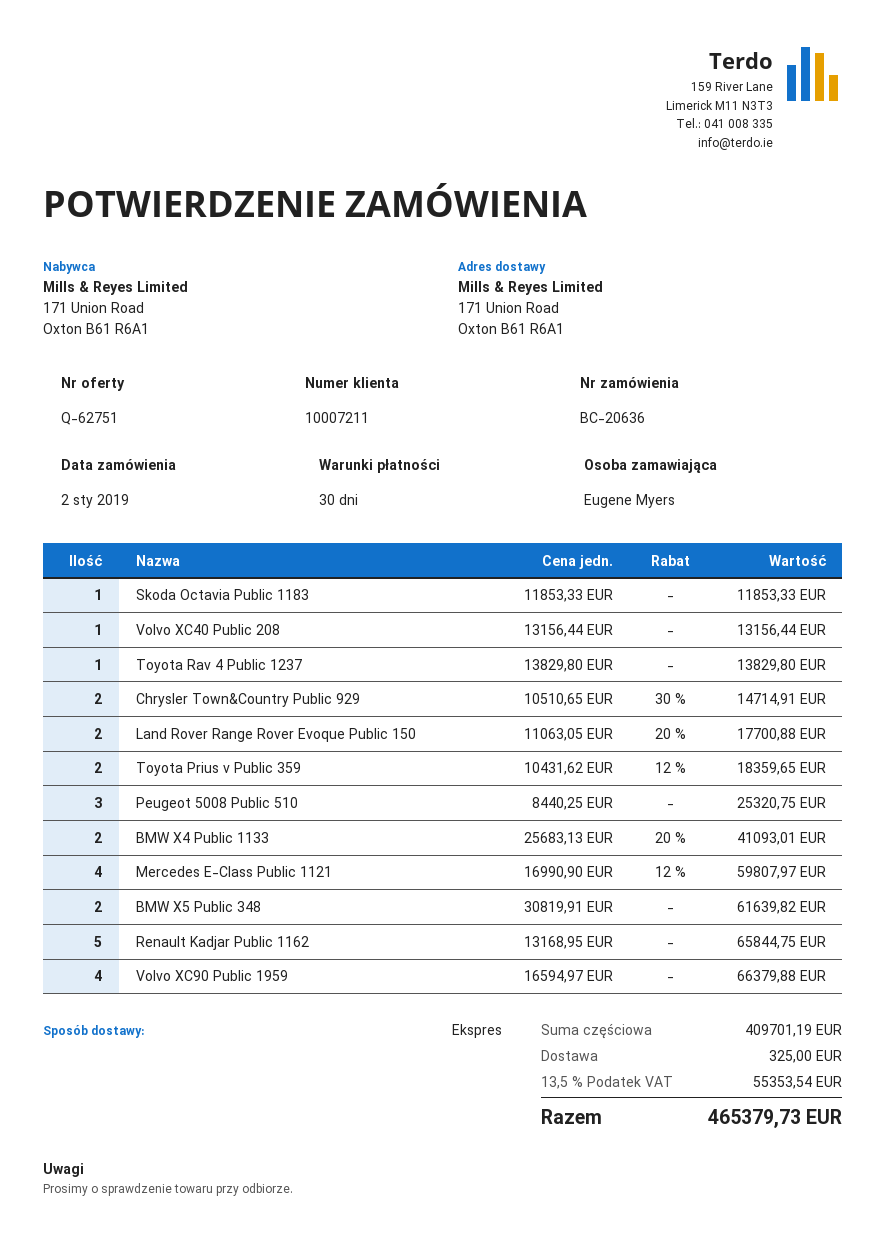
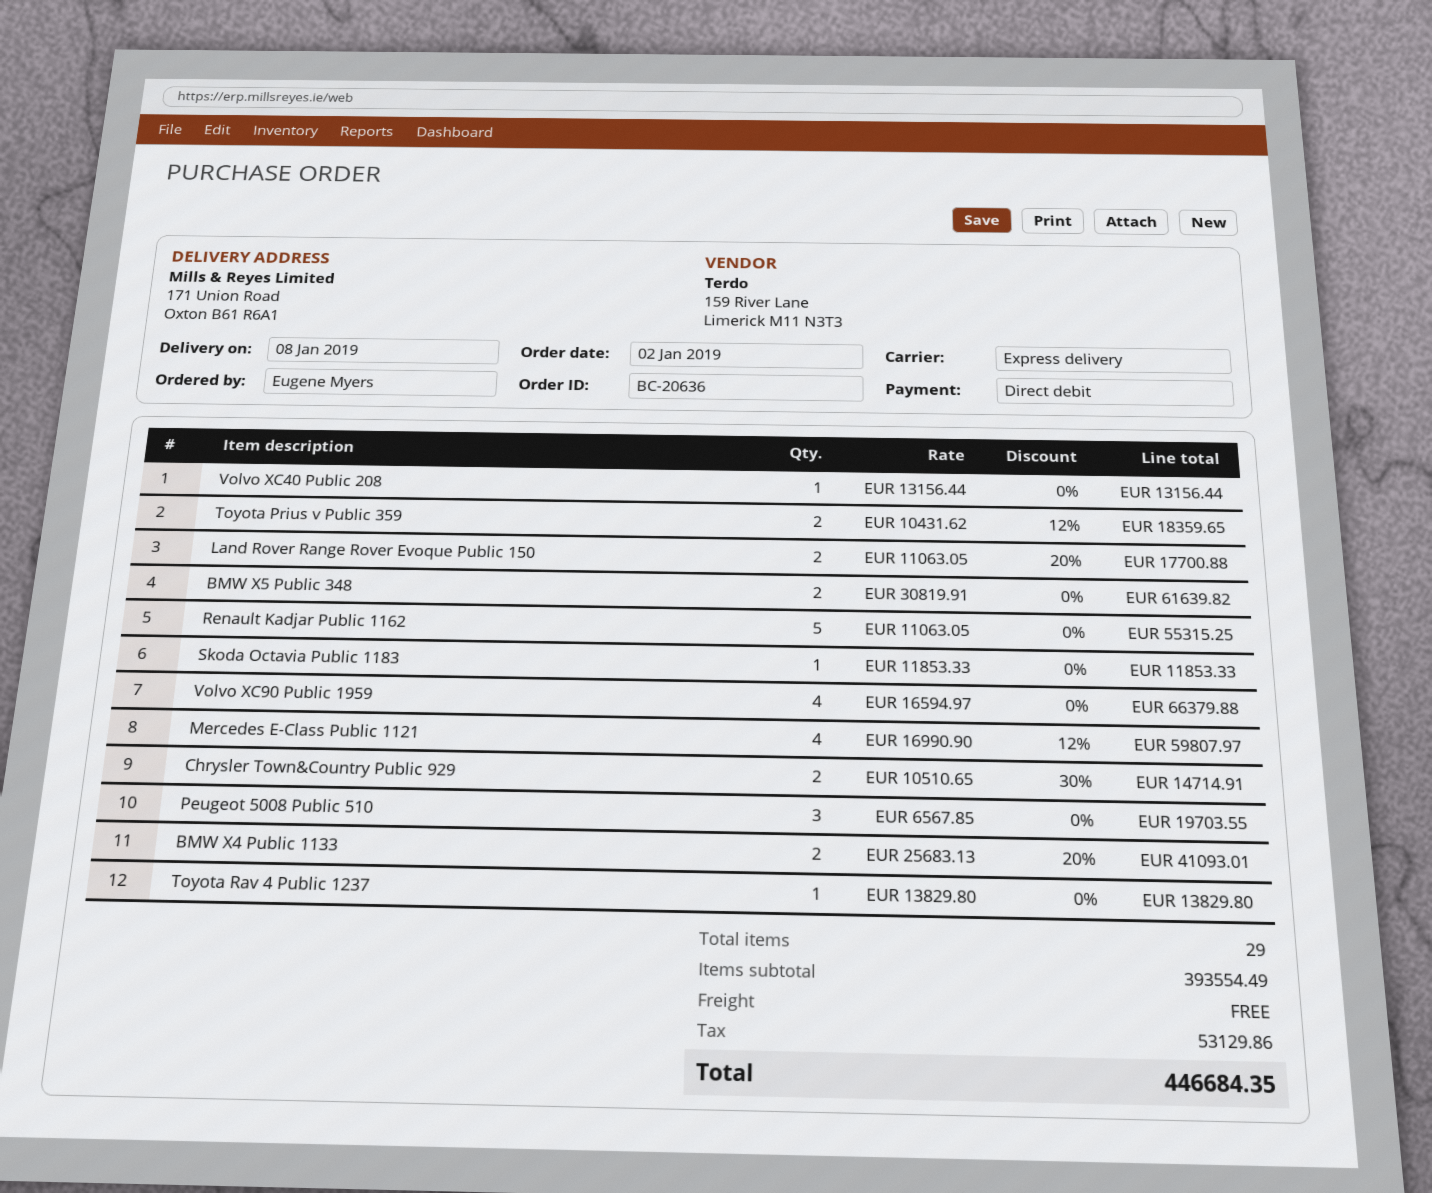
Peugeot 5008 Public 510: 3 x 8440.25 = 25320.75 -> 3 x 6567.85 = 19703.55
Renault Kadjar Public 1162: 5 x 13168.95 = 65844.75 -> 5 x 11063.05 = 55315.25
subtotal: 409701.19 -> 393554.49
shipping: 325.00 -> 0.00
tax: 55353.54 -> 53129.86
total: 465379.73 -> 446684.35

